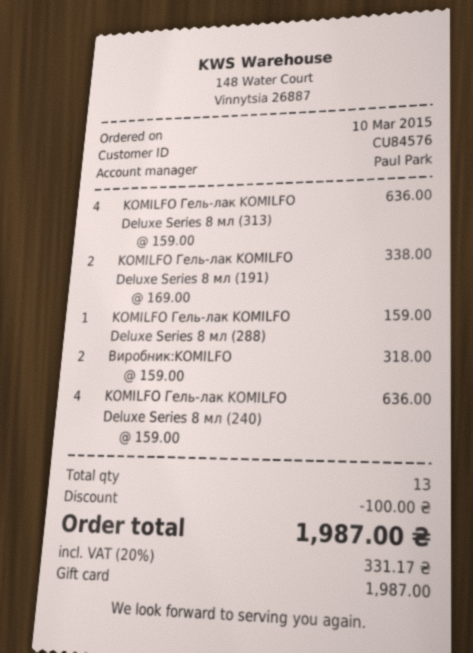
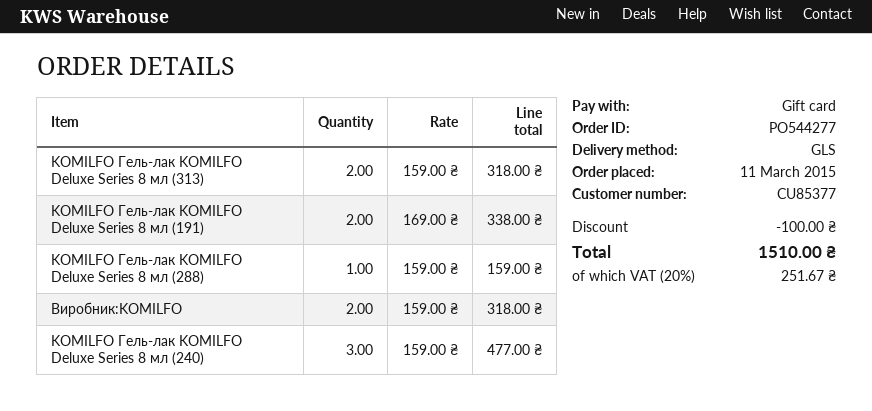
order date: 2015-03-10 -> 2015-03-11
customer number: CU84576 -> CU85377
KOMILFO Гель-лак KOMILFO Deluxe Series 8 мл (313): 4 x 159.00 = 636.00 -> 2 x 159.00 = 318.00
KOMILFO Гель-лак KOMILFO Deluxe Series 8 мл (240): 4 x 159.00 = 636.00 -> 3 x 159.00 = 477.00
tax: 20% = 331.17 -> 20% = 251.67
total: 1987.00 -> 1510.00

